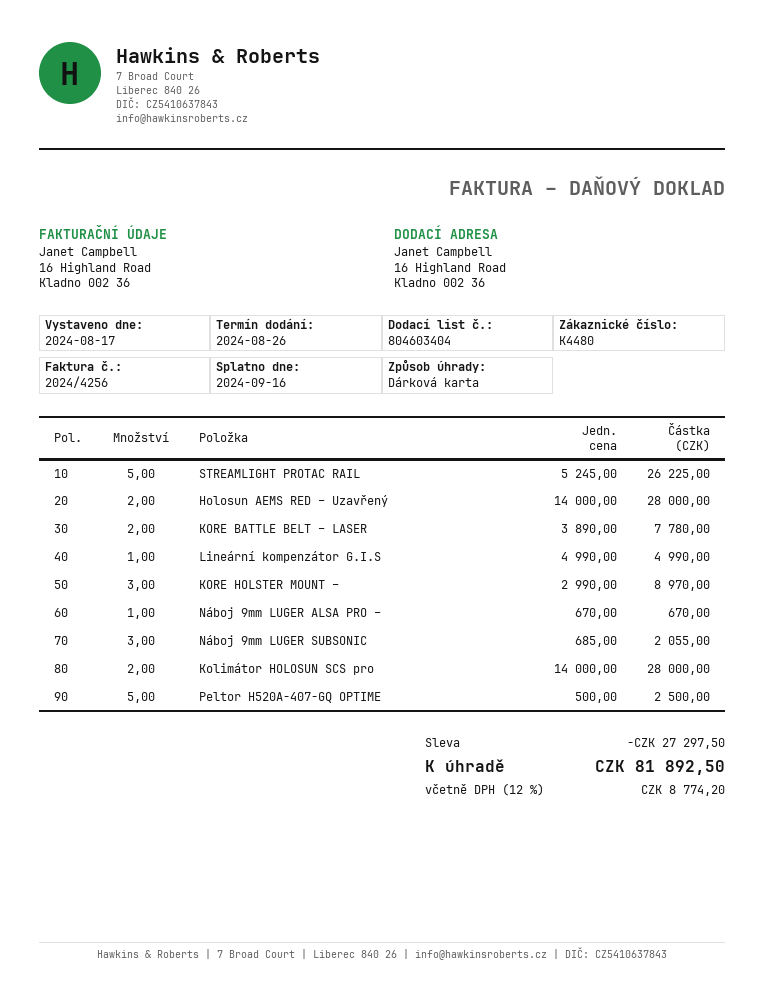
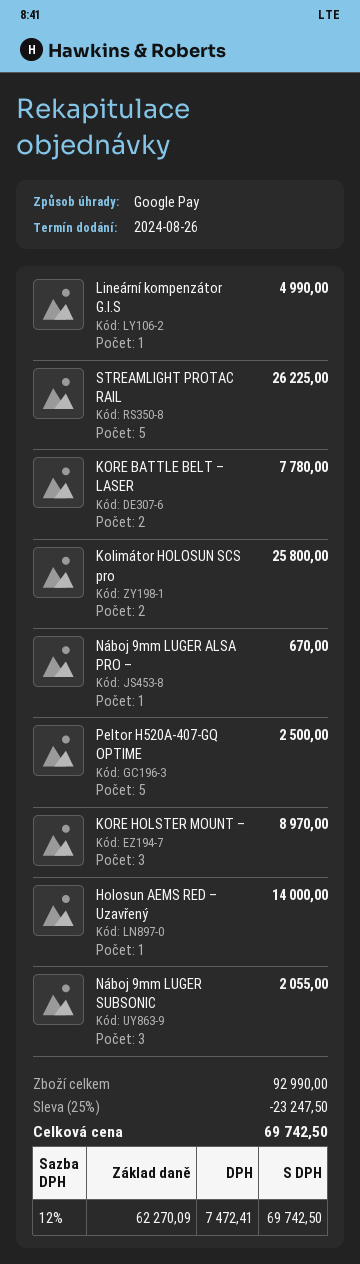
payment method: gift card -> Google Pay
Holosun AEMS RED – Uzavřený: 2 for 28000.00 -> 1 for 14000.00
Kolimátor HOLOSUN SCS pro: 2 for 28000.00 -> 2 for 25800.00
discount: 27297.50 -> 23247.50
tax: 12% = 8774.20 -> 12% = 7472.41
total: 81892.50 -> 69742.50

